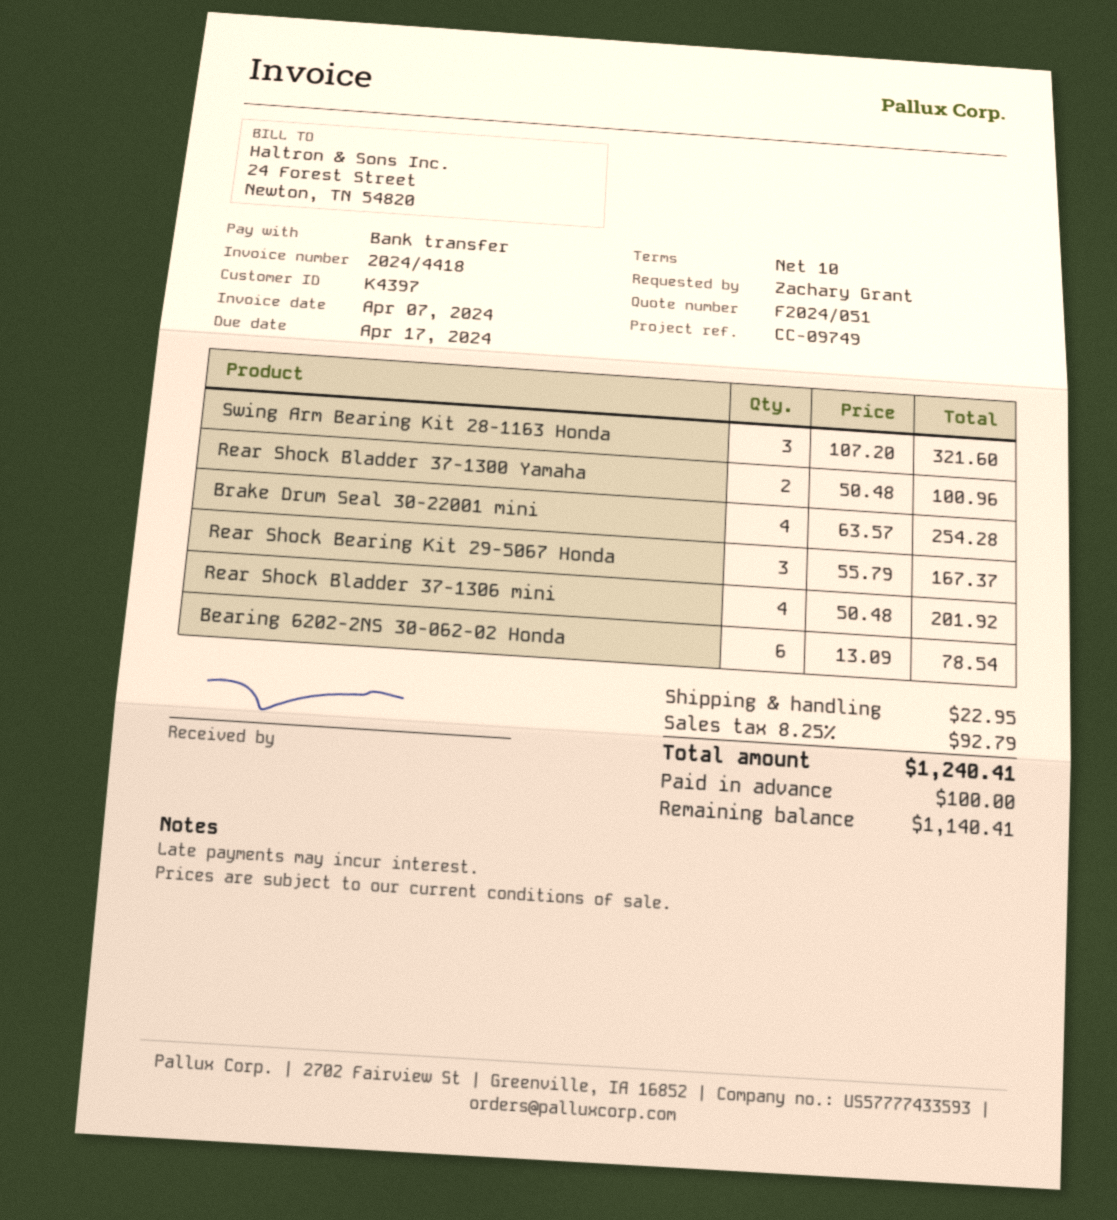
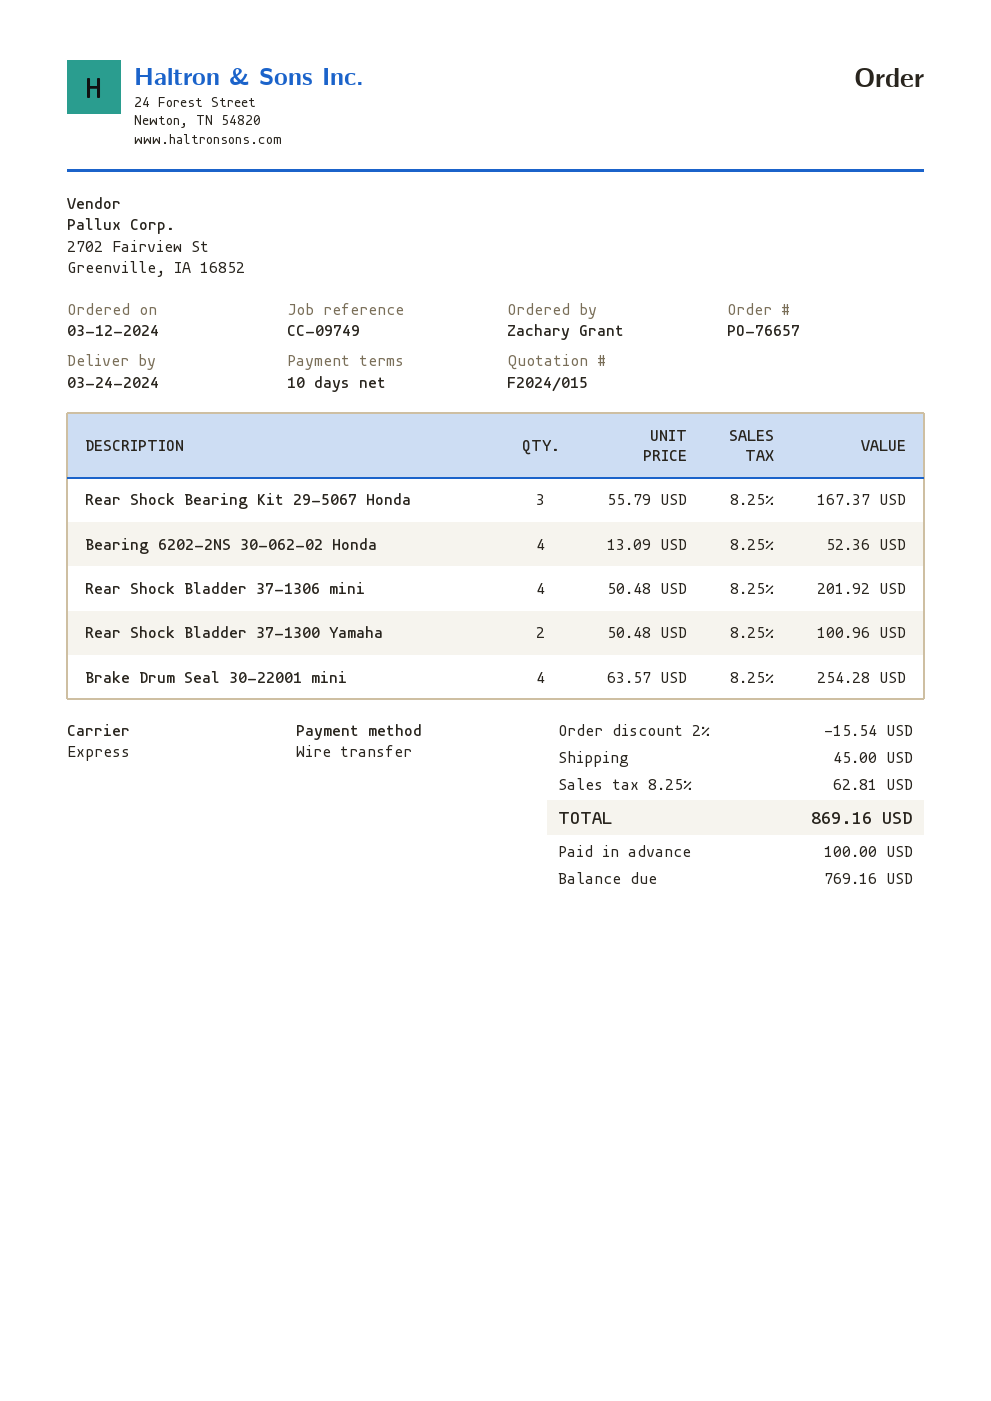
quote number: F2024/051 -> F2024/015
Swing Arm Bearing Kit 28-1163 Honda: 3 x 107.20 = 321.60 -> none
Bearing 6202-2NS 30-062-02 Honda: 6 x 13.09 = 78.54 -> 4 x 13.09 = 52.36
discount: none -> 2% = 15.54
shipping: 22.95 -> 45.00
tax: 8.25% = 92.79 -> 8.25% = 62.81
total: 1240.41 -> 869.16
balance: 1140.41 -> 769.16

